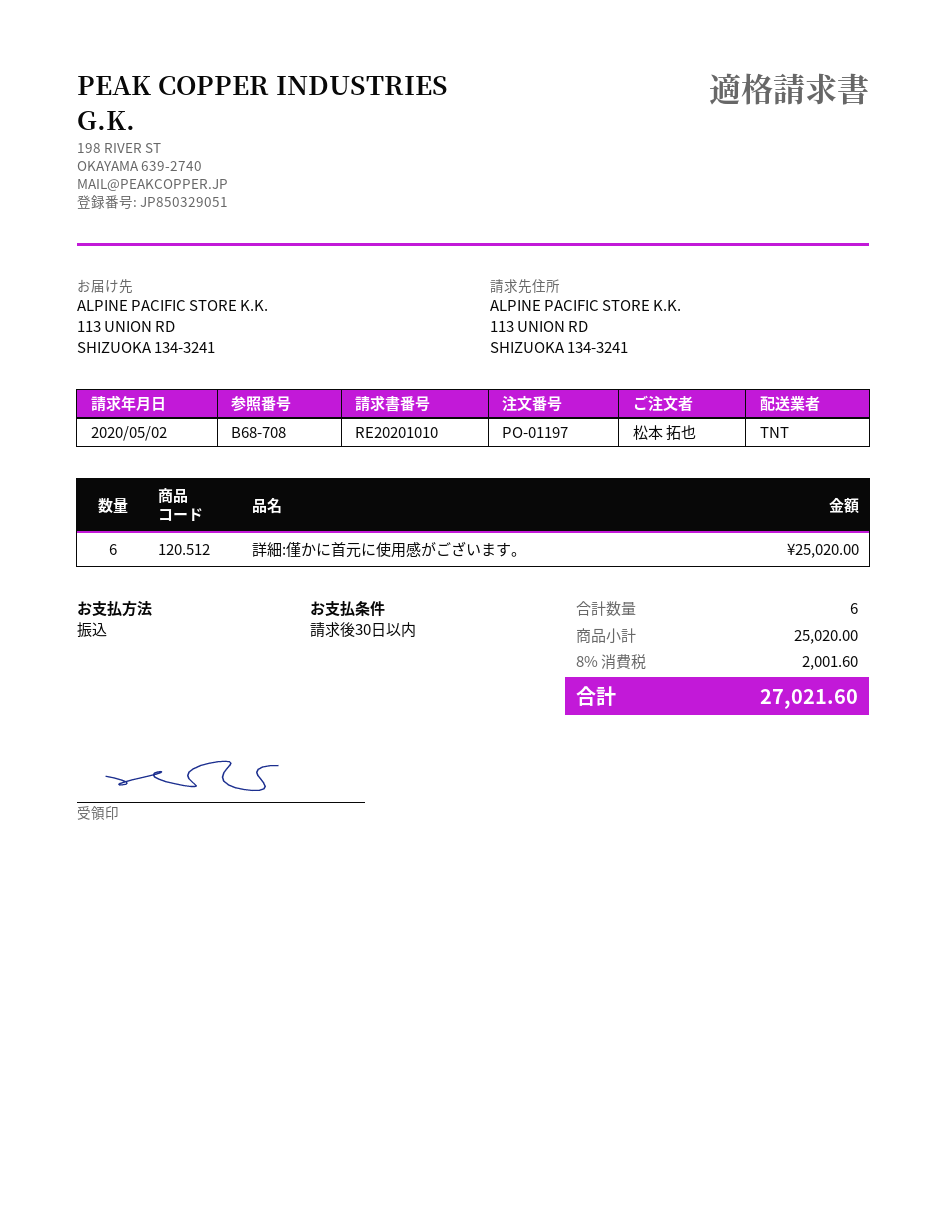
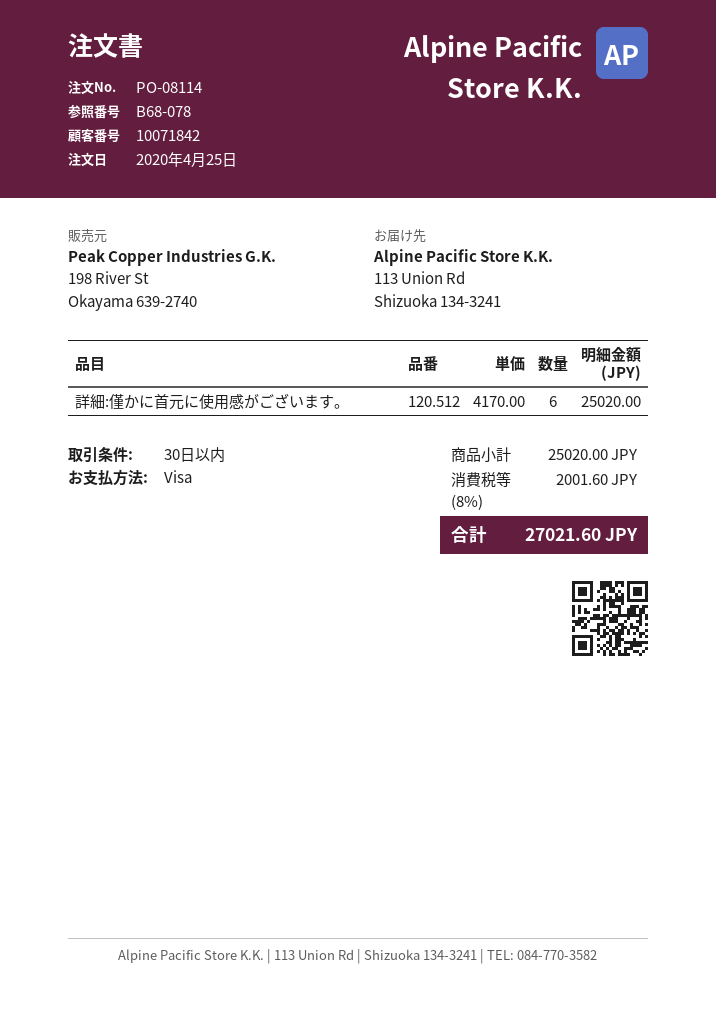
order number: PO-01197 -> PO-08114
reference: B68-708 -> B68-078
payment method: bank transfer -> Visa

